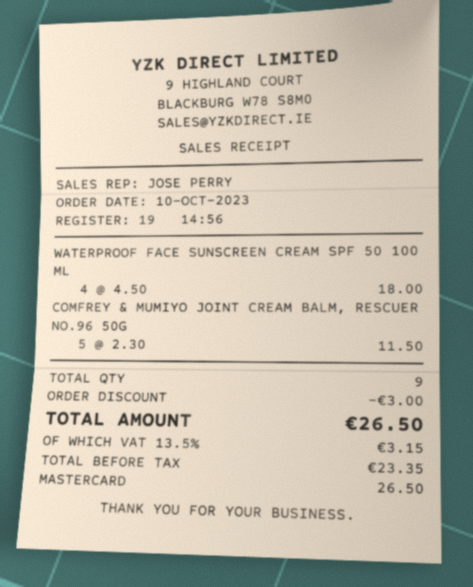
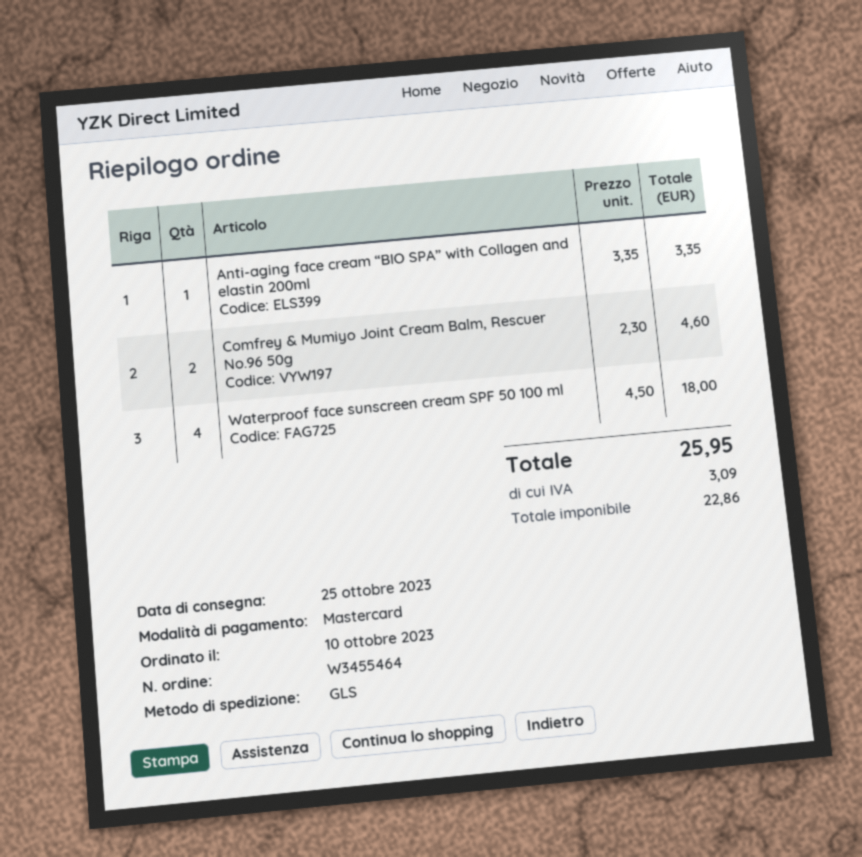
COMFREY & MUMIYO JOINT CREAM BALM, RESCUER NO.96 50G: 5 x 2.30 = 11.50 -> 2 x 2.30 = 4.60
Anti-aging face cream “BIO SPA” with Collagen and elastin 200ml: none -> 1 x 3.35 = 3.35
discount: 3.00 -> none
net: 23.35 -> 22.86
tax: 3.15 -> 3.09
total: 26.50 -> 25.95

